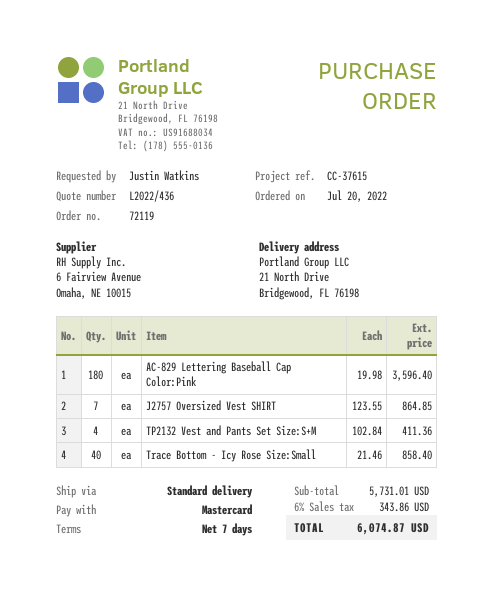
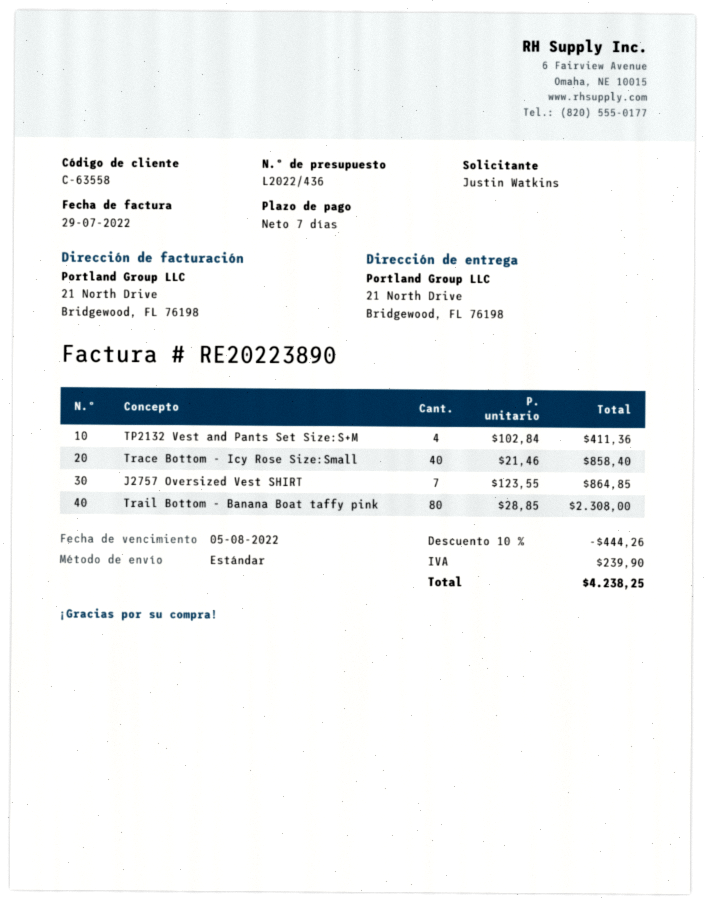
AC-829 Lettering Baseball Cap Color:Pink: 180 x 19.98 = 3596.40 -> none
Trail Bottom - Banana Boat taffy pink: none -> 80 x 28.85 = 2308.00
discount: none -> 10% = 444.26
tax: 343.86 -> 239.90
total: 6074.87 -> 4238.25

